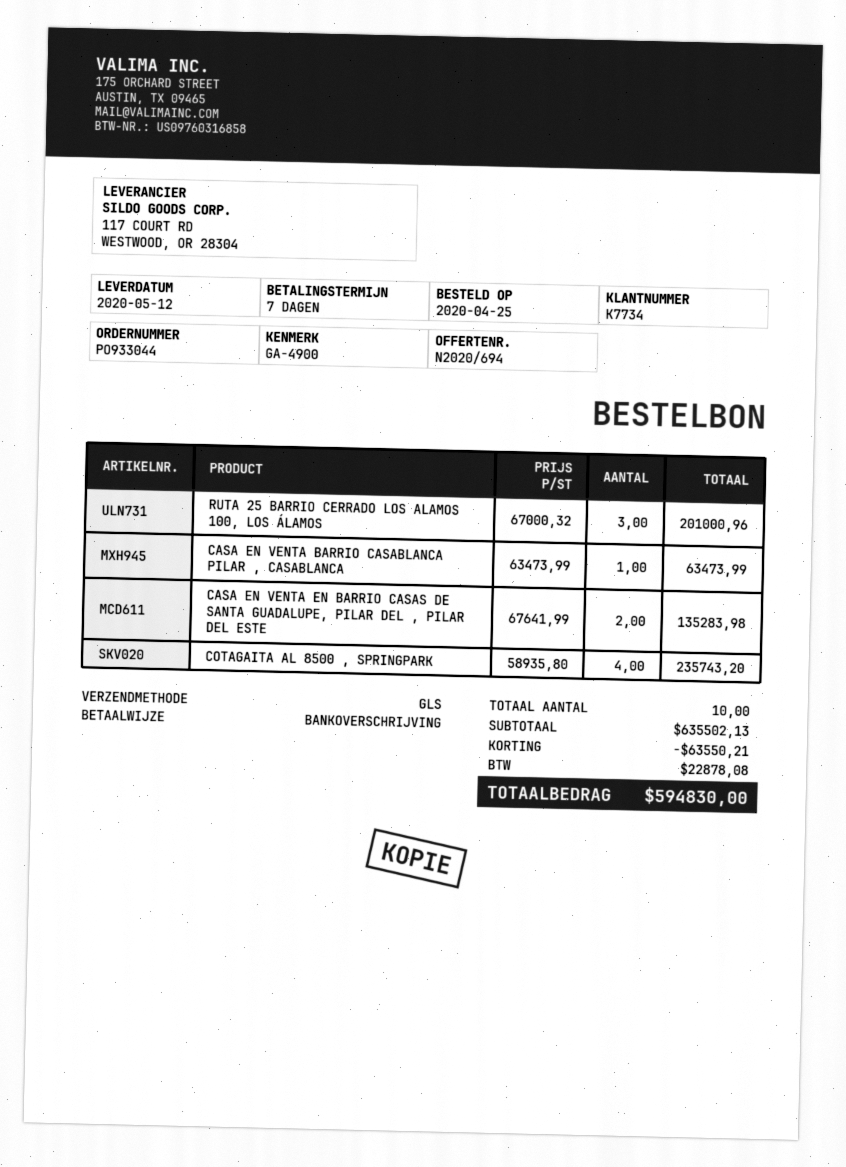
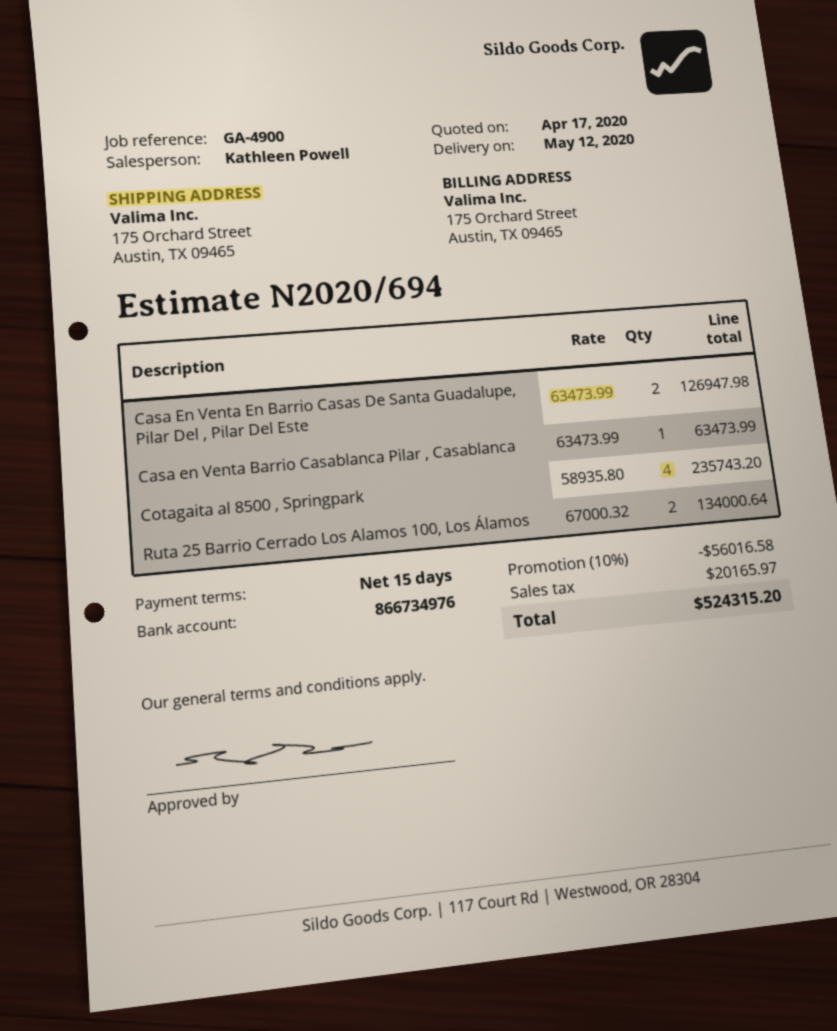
payment terms: 7 days -> 15 days
RUTA 25 BARRIO CERRADO LOS ALAMOS 100, LOS ÁLAMOS: 3 x 67000.32 = 201000.96 -> 2 x 67000.32 = 134000.64
CASA EN VENTA EN BARRIO CASAS DE SANTA GUADALUPE, PILAR DEL , PILAR DEL ESTE: 2 x 67641.99 = 135283.98 -> 2 x 63473.99 = 126947.98
discount: 63550.21 -> 56016.58
tax: 22878.08 -> 20165.97
total: 594830.00 -> 524315.20

